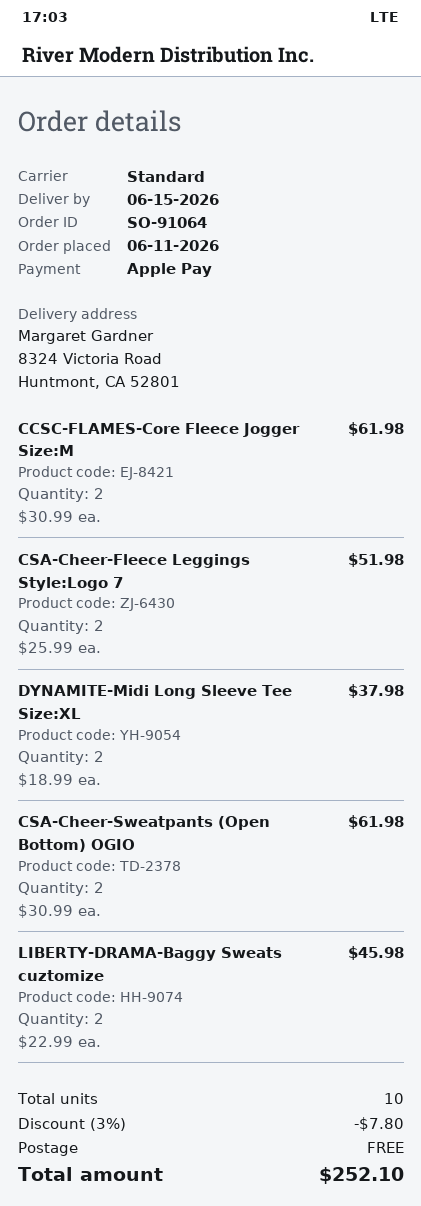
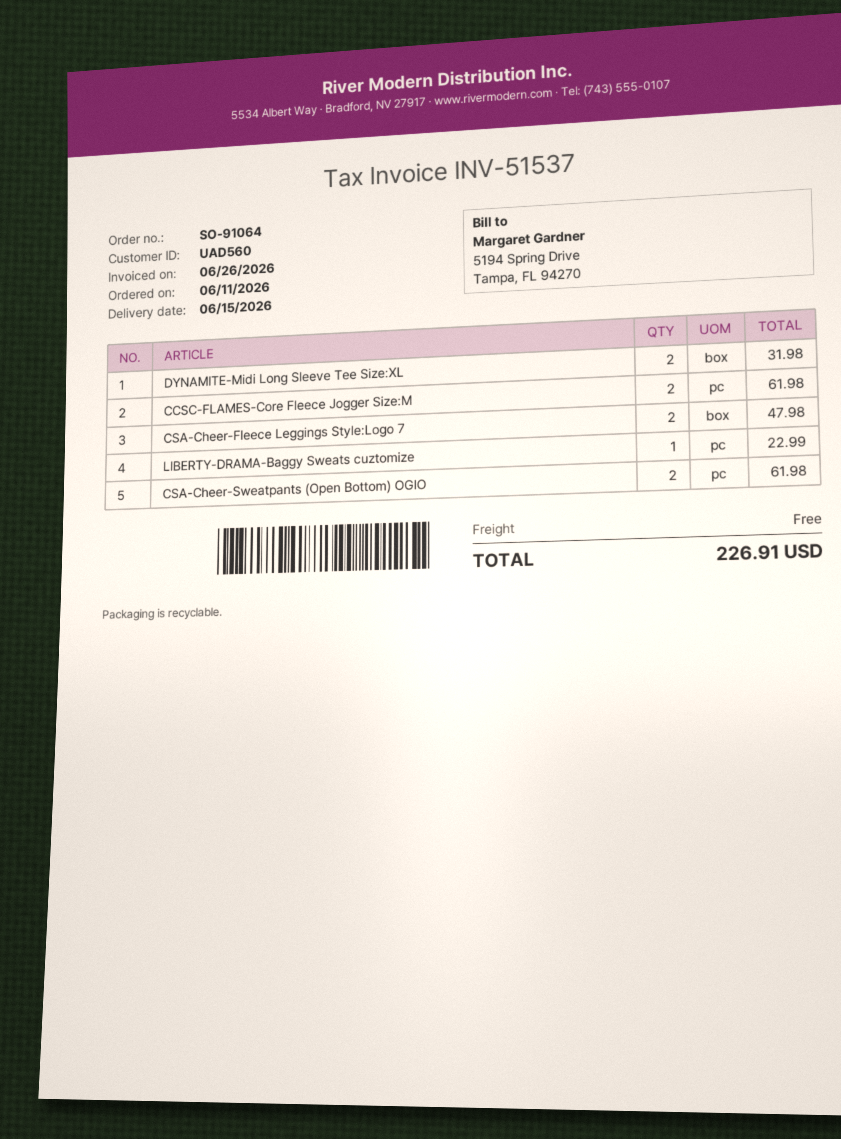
CSA-Cheer-Fleece Leggings Style:Logo 7: 2 for 51.98 -> 2 for 47.98
DYNAMITE-Midi Long Sleeve Tee Size:XL: 2 for 37.98 -> 2 for 31.98
LIBERTY-DRAMA-Baggy Sweats cuztomize: 2 for 45.98 -> 1 for 22.99
discount: 3% = 7.80 -> none
total: 252.10 -> 226.91

